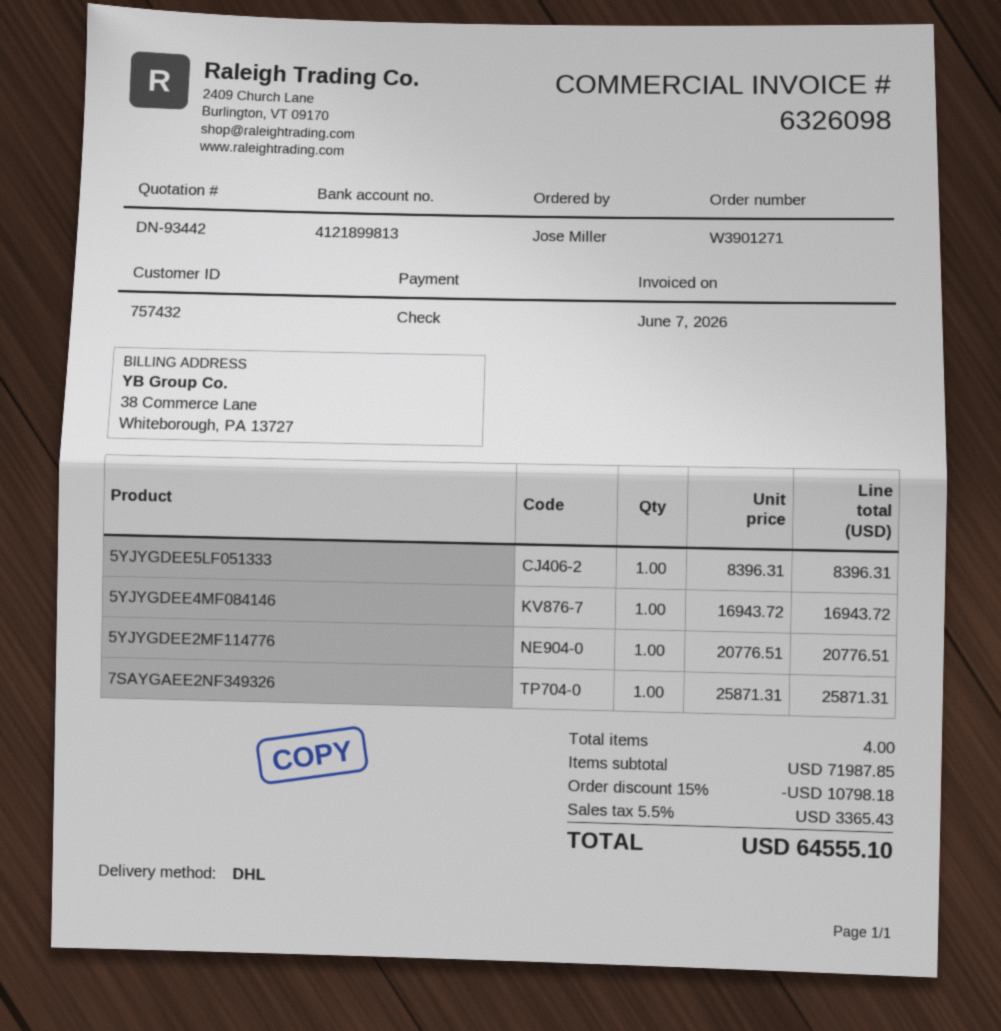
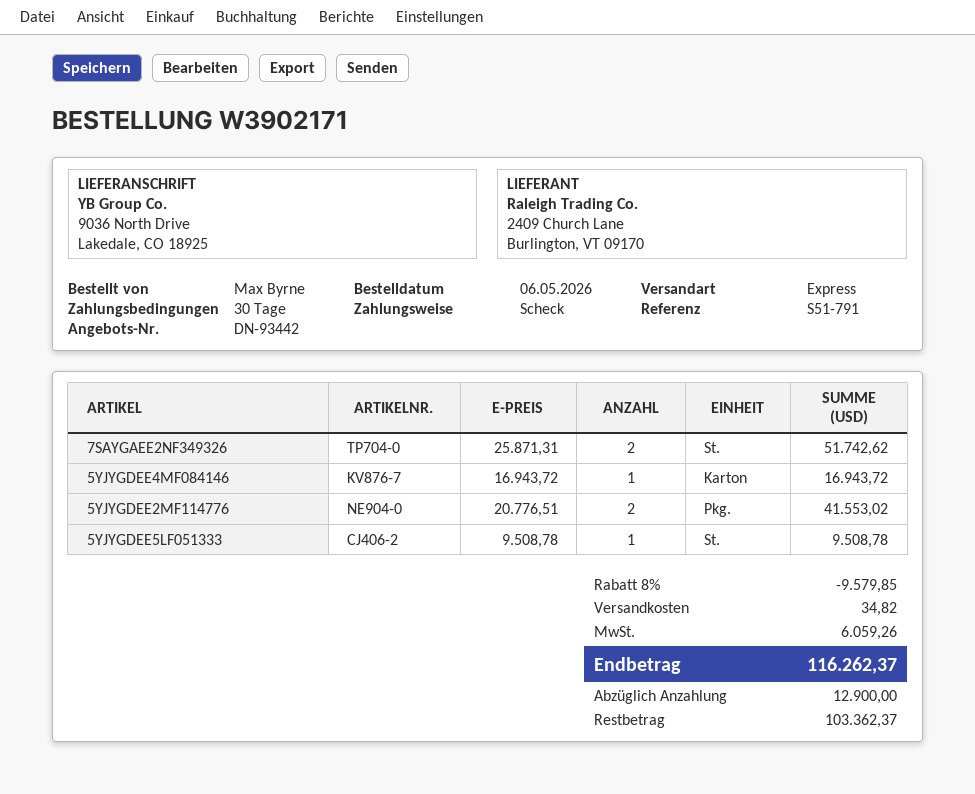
order number: W3901271 -> W3902171
ordered by: Jose Miller -> Max Byrne
shipping method: DHL -> express
5YJYGDEE5LF051333: 1 x 8396.31 = 8396.31 -> 1 x 9508.78 = 9508.78
5YJYGDEE2MF114776: 1 x 20776.51 = 20776.51 -> 2 x 20776.51 = 41553.02
7SAYGAEE2NF349326: 1 x 25871.31 = 25871.31 -> 2 x 25871.31 = 51742.62
discount: 15% = 10798.18 -> 8% = 9579.85
shipping: none -> 34.82
tax: 3365.43 -> 6059.26
total: 64555.10 -> 116262.37

